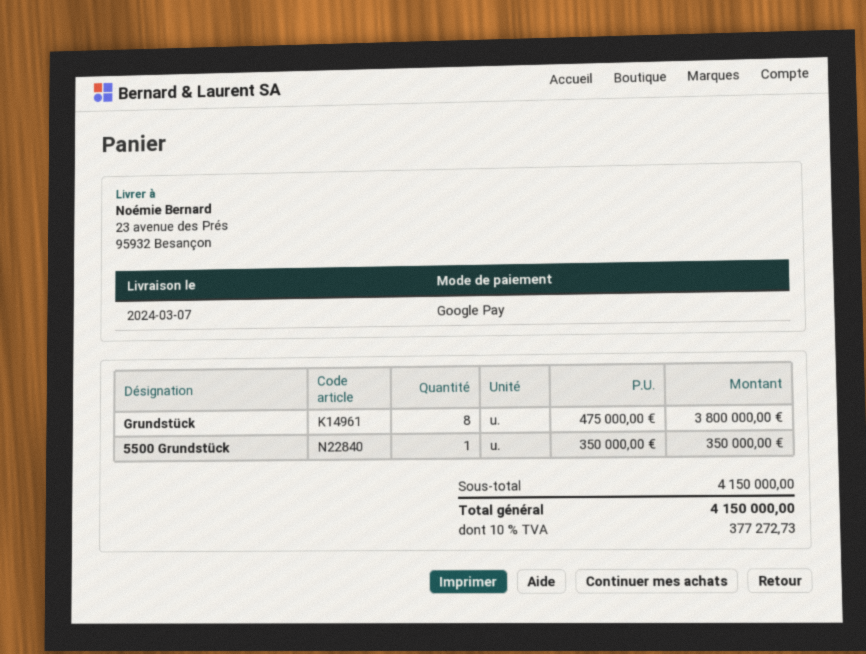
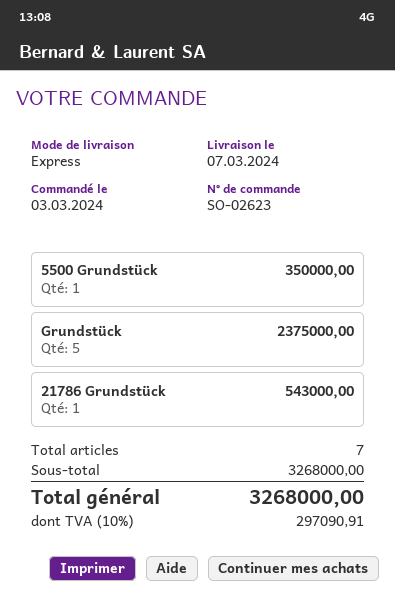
Grundstück: 8 for 3800000.00 -> 5 for 2375000.00
21786 Grundstück: none -> 1 for 543000.00
subtotal: 4150000.00 -> 3268000.00
tax: 10% = 377272.73 -> 10% = 297090.91
total: 4150000.00 -> 3268000.00

